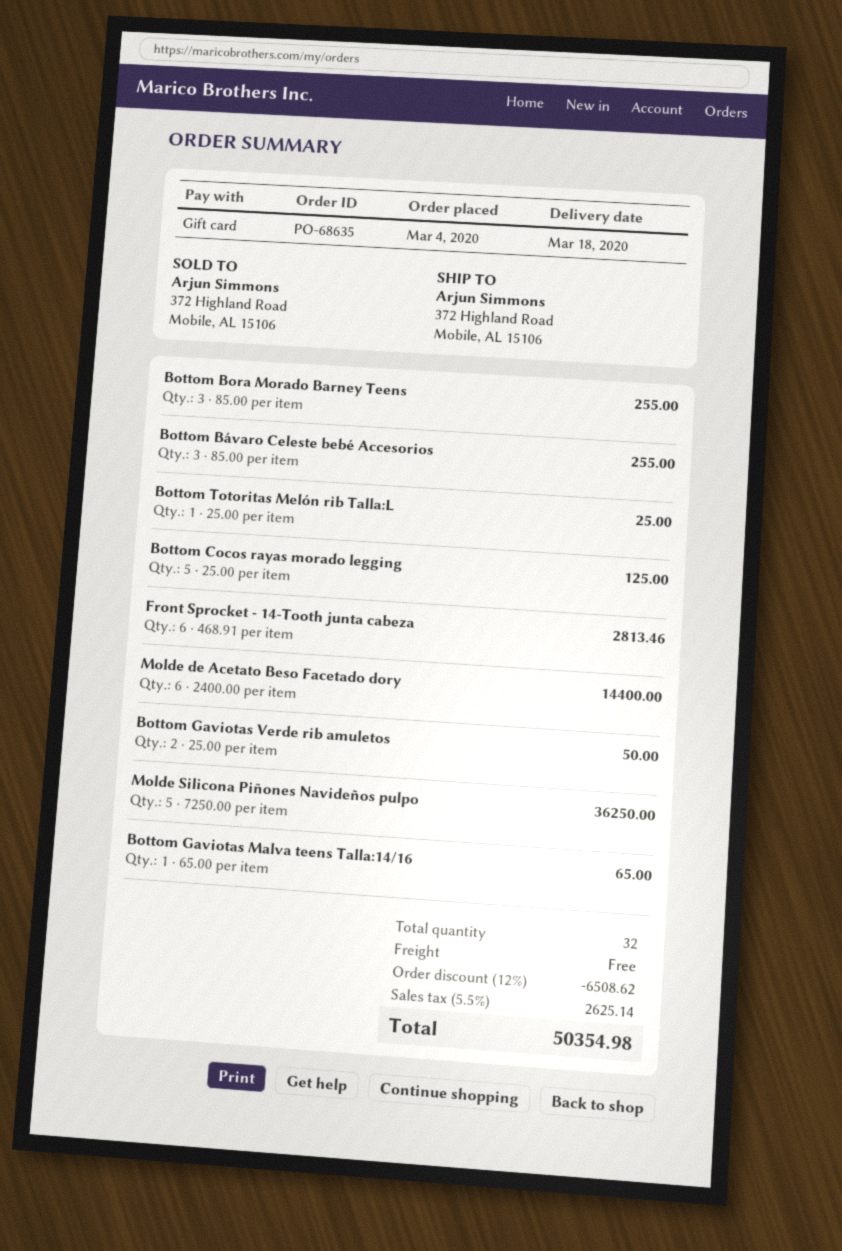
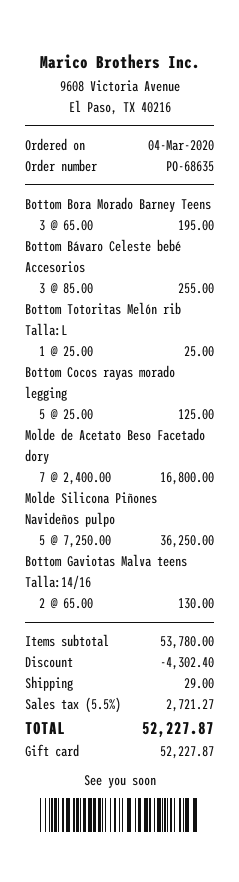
Bottom Bora Morado Barney Teens: 3 x 85.00 = 255.00 -> 3 x 65.00 = 195.00
Front Sprocket - 14-Tooth junta cabeza: 6 x 468.91 = 2813.46 -> none
Molde de Acetato Beso Facetado dory: 6 x 2400.00 = 14400.00 -> 7 x 2400.00 = 16800.00
Bottom Gaviotas Verde rib amuletos: 2 x 25.00 = 50.00 -> none
Bottom Gaviotas Malva teens Talla:14/16: 1 x 65.00 = 65.00 -> 2 x 65.00 = 130.00
discount: 6508.62 -> 4302.40
shipping: 0.00 -> 29.00
tax: 5.5% = 2625.14 -> 5.5% = 2721.27
total: 50354.98 -> 52227.87

